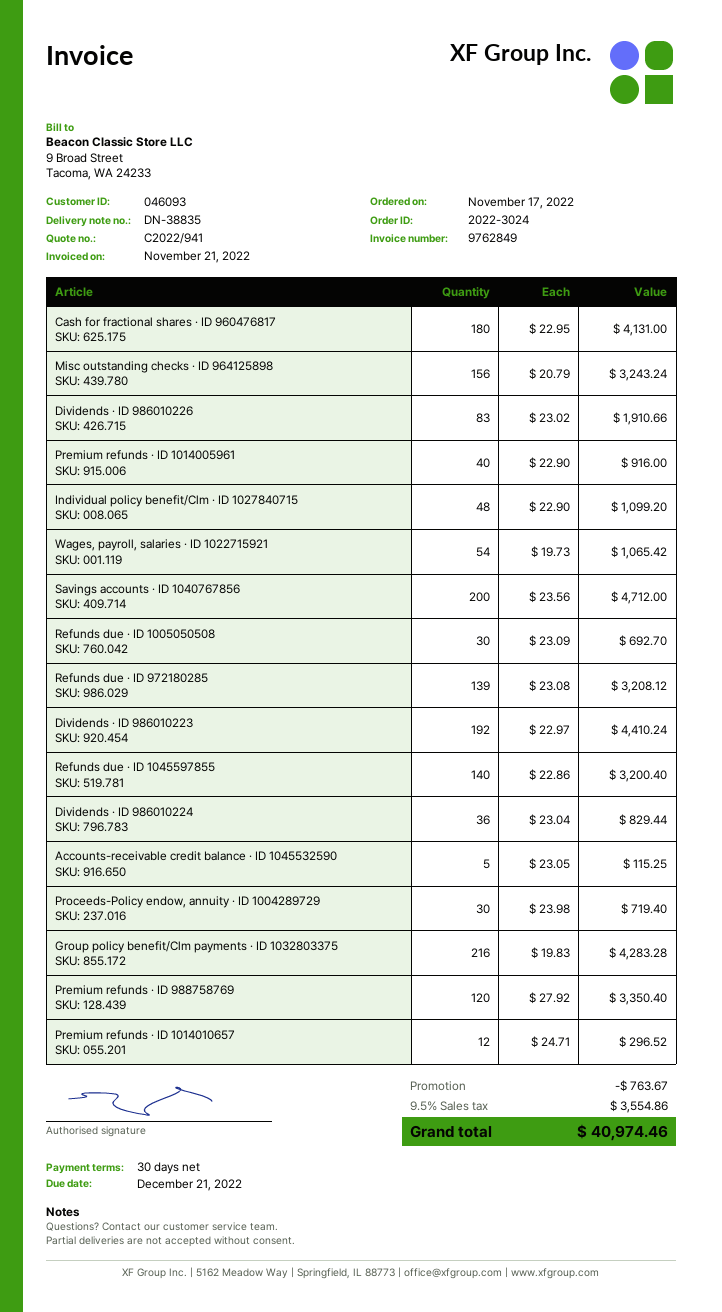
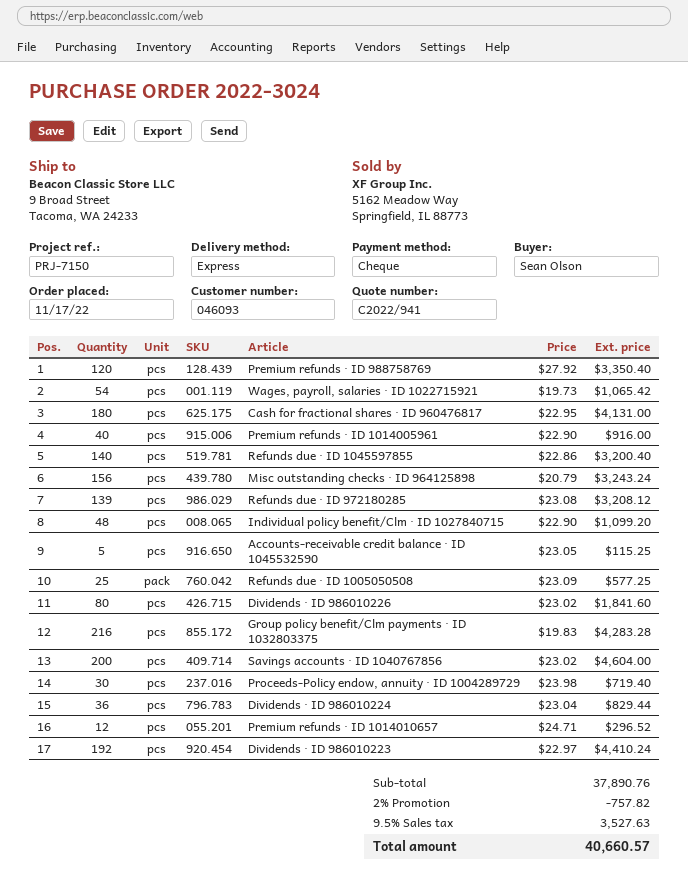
Dividends · ID 986010226: 83 x 23.02 = 1910.66 -> 80 x 23.02 = 1841.60
Savings accounts · ID 1040767856: 200 x 23.56 = 4712.00 -> 200 x 23.02 = 4604.00
Refunds due · ID 1005050508: 30 x 23.09 = 692.70 -> 25 x 23.09 = 577.25
discount: 763.67 -> 757.82
tax: 9.5% = 3554.86 -> 9.5% = 3527.63
total: 40974.46 -> 40660.57

